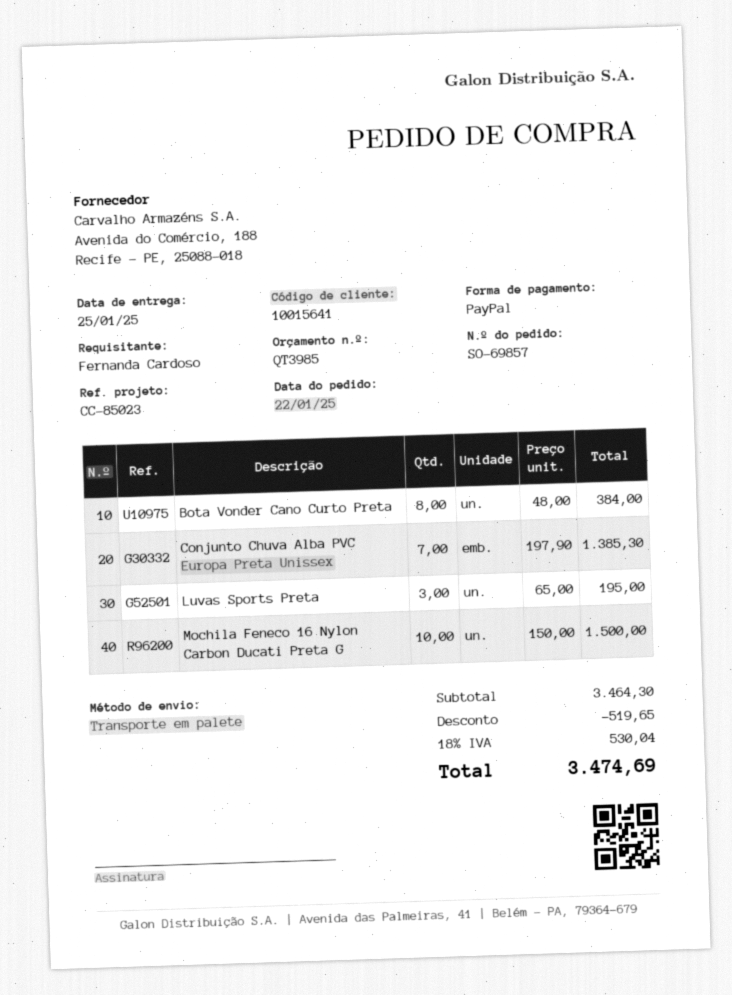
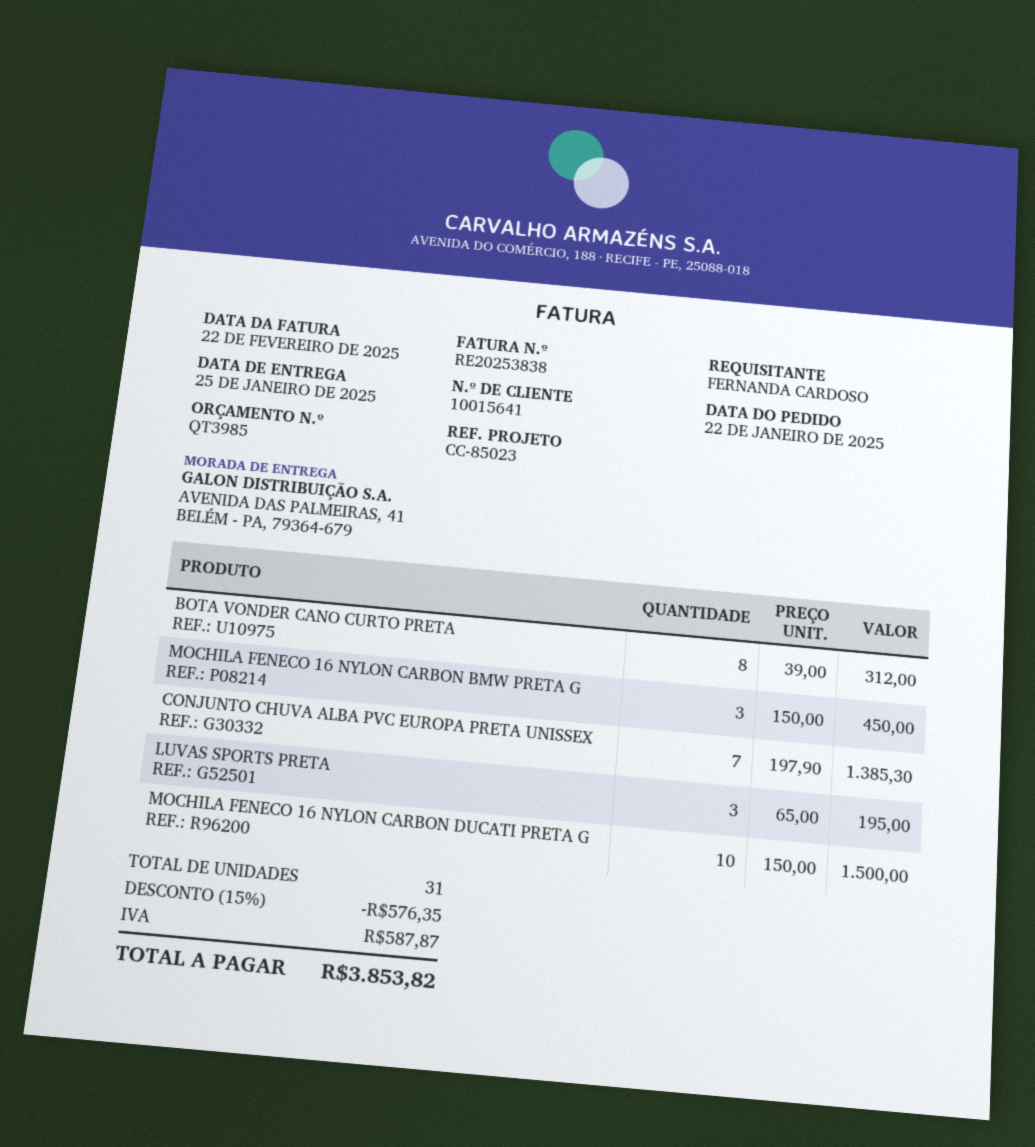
Bota Vonder Cano Curto Preta: 8 x 48.00 = 384.00 -> 8 x 39.00 = 312.00
MOCHILA FENECO 16 NYLON CARBON BMW PRETA G: none -> 3 x 150.00 = 450.00
discount: 519.65 -> 576.35
tax: 530.04 -> 587.87
total: 3474.69 -> 3853.82

